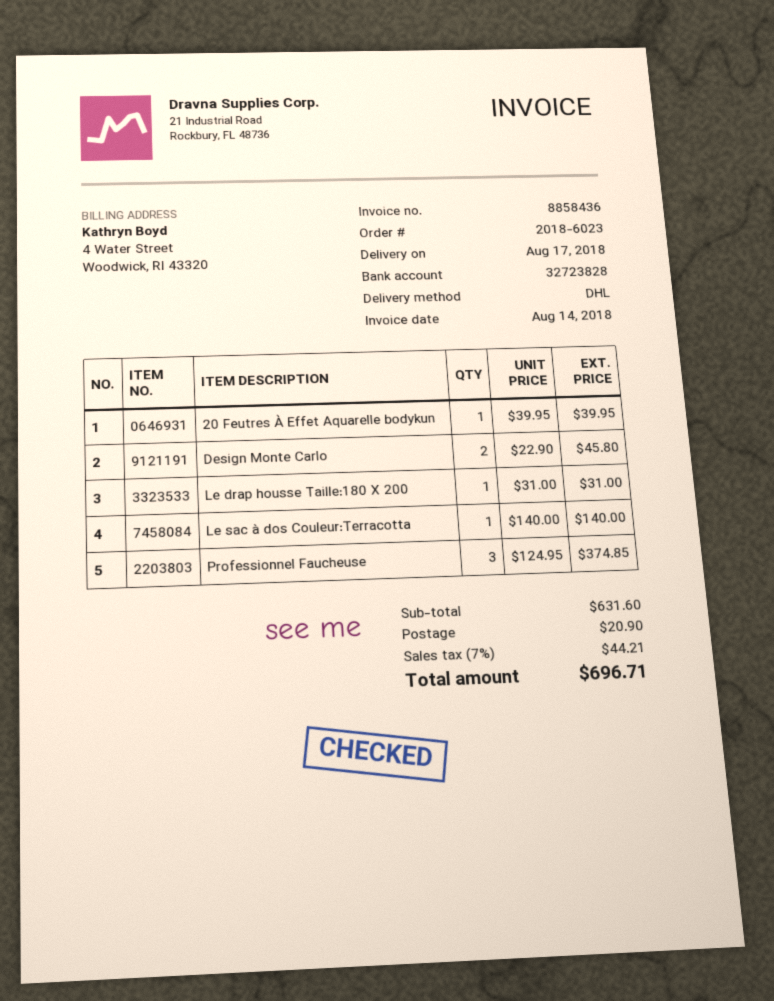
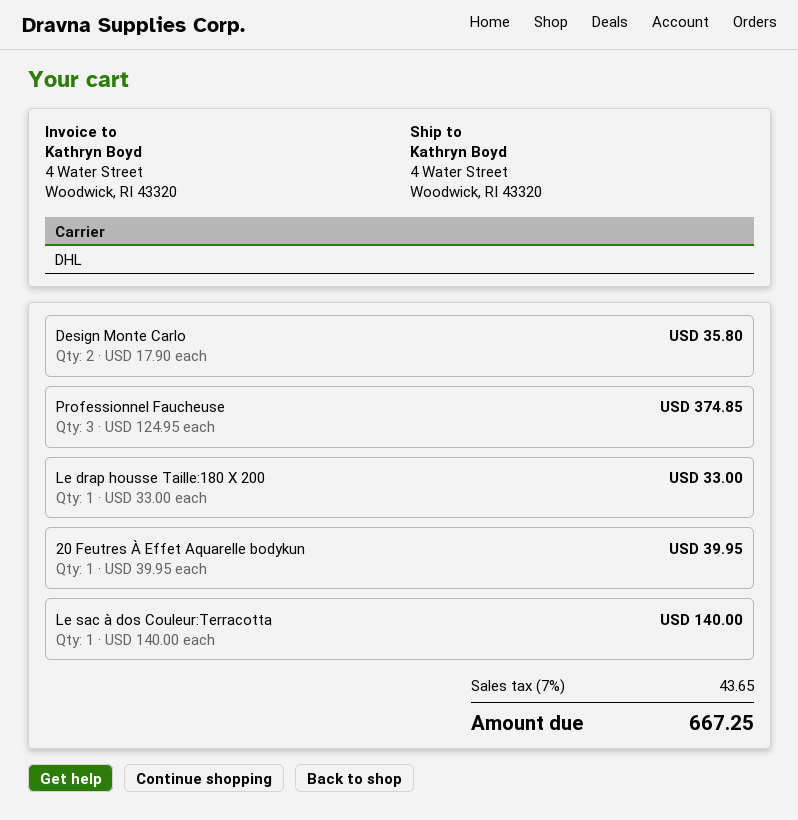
Design Monte Carlo: 2 x 22.90 = 45.80 -> 2 x 17.90 = 35.80
Le drap housse Taille:180 X 200: 1 x 31.00 = 31.00 -> 1 x 33.00 = 33.00
shipping: 20.90 -> none
tax: 7% = 44.21 -> 7% = 43.65
total: 696.71 -> 667.25

